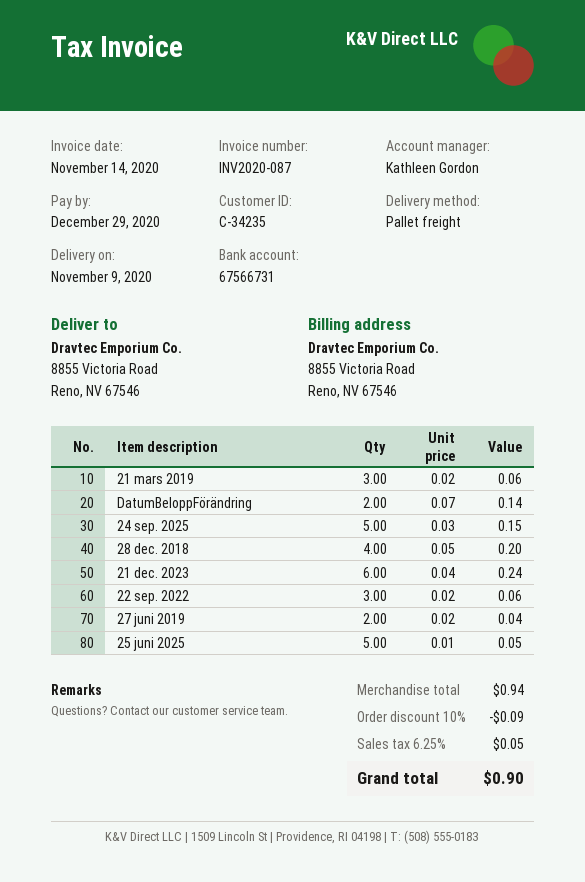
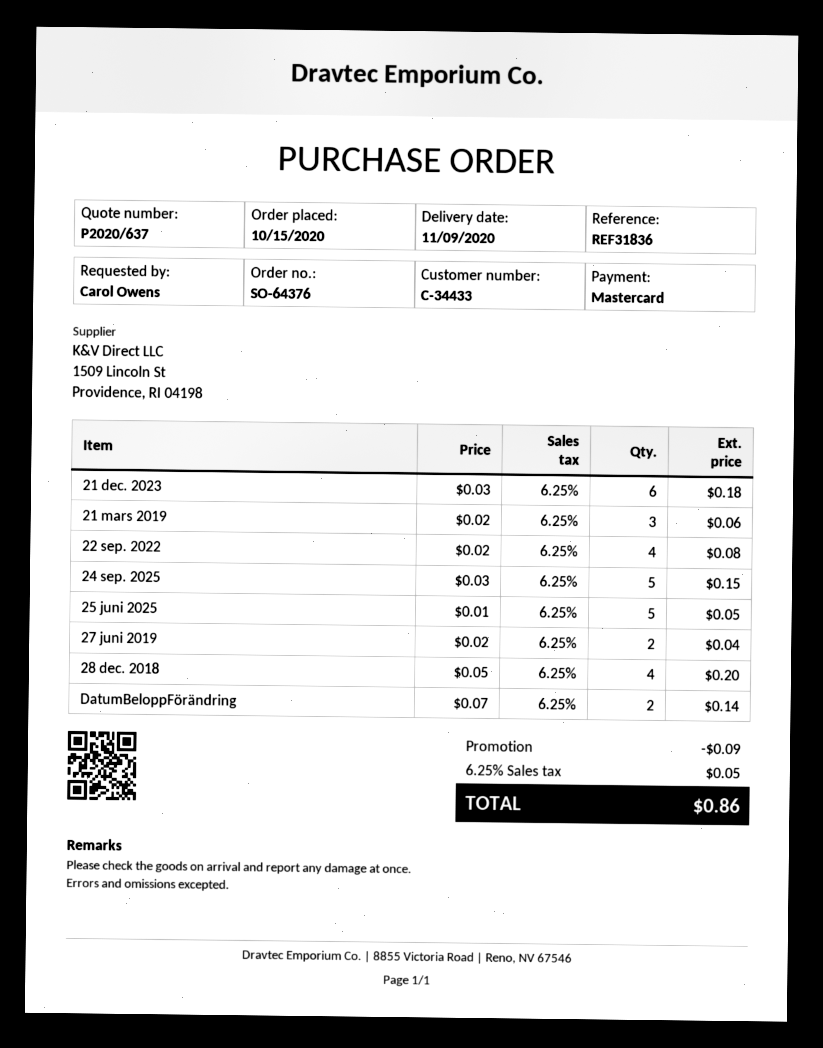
customer number: C-34235 -> C-34433
21 dec. 2023: 6 x 0.04 = 0.24 -> 6 x 0.03 = 0.18
22 sep. 2022: 3 x 0.02 = 0.06 -> 4 x 0.02 = 0.08
total: 0.90 -> 0.86

